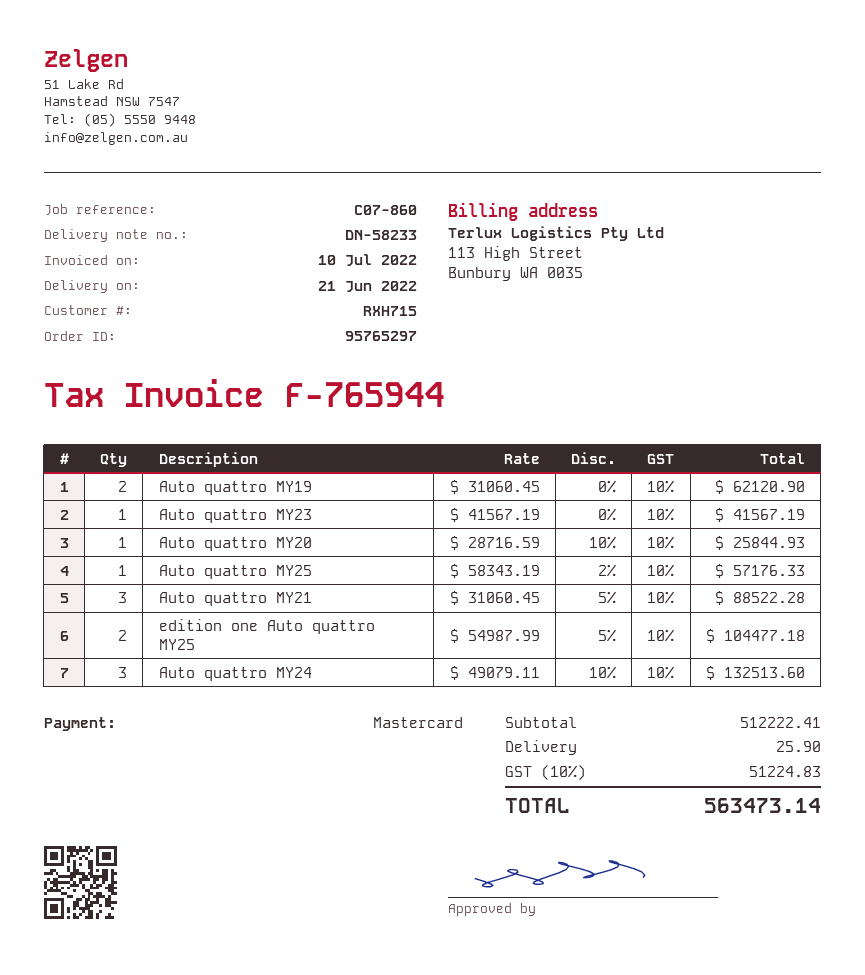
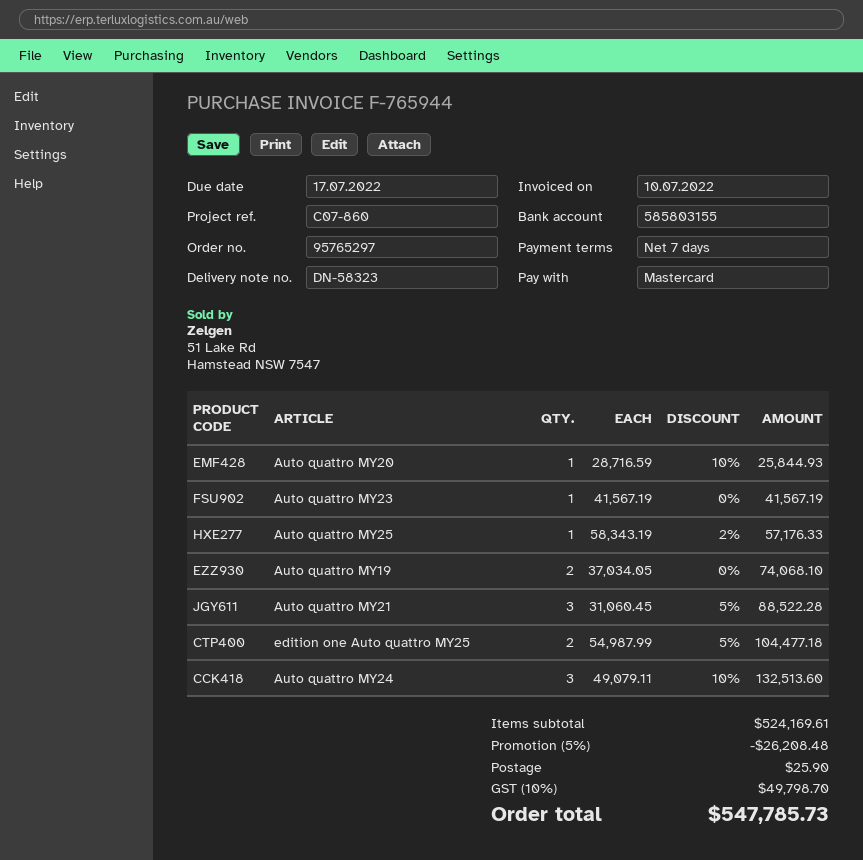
delivery note number: DN-58233 -> DN-58323
Auto quattro MY19: 2 x 31060.45 = 62120.90 -> 2 x 37034.05 = 74068.10
subtotal: 512222.41 -> 524169.61
discount: none -> 5% = 26208.48
tax: 10% = 51224.83 -> 10% = 49798.70
total: 563473.14 -> 547785.73

